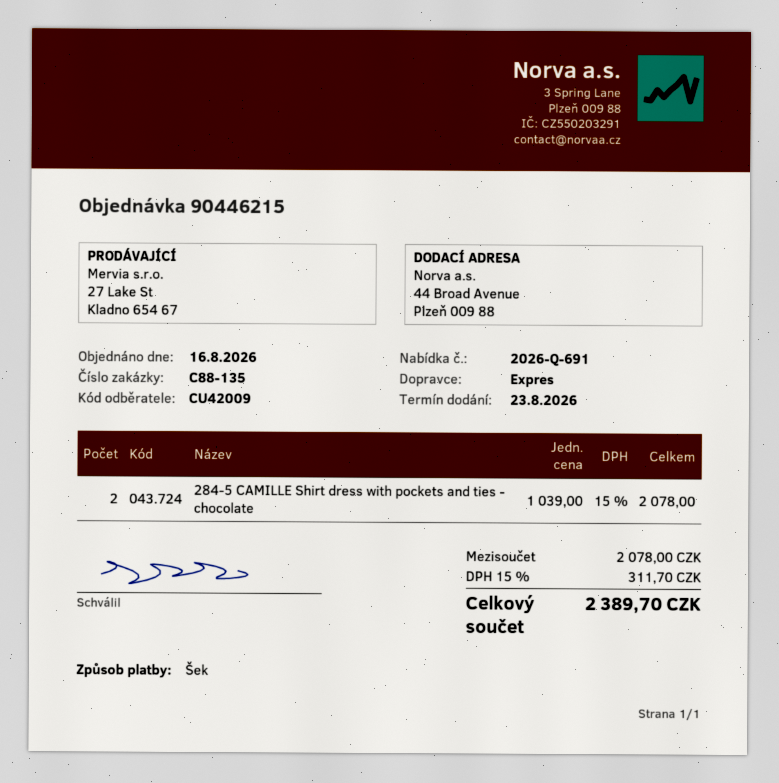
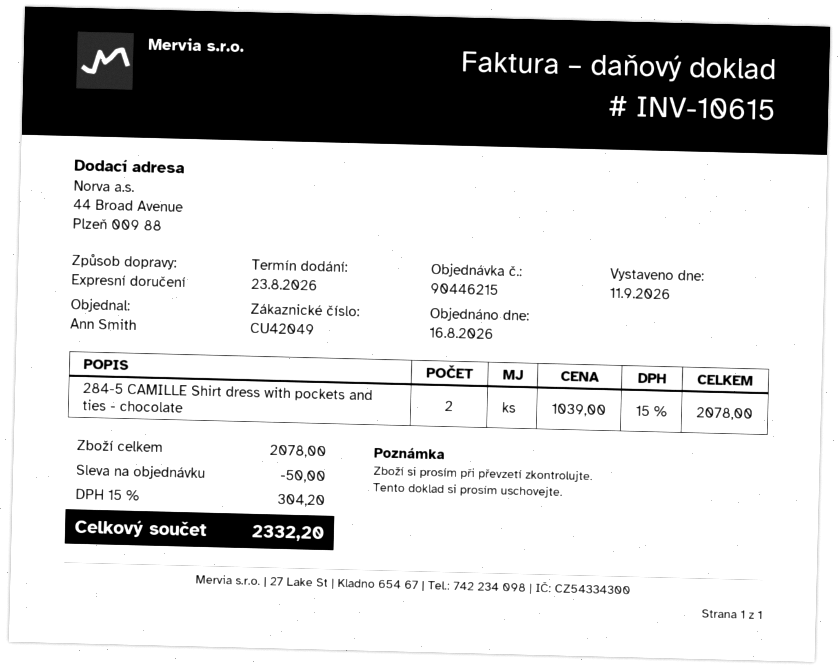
customer number: CU42009 -> CU42049
discount: none -> 50.00
tax: 15% = 311.70 -> 15% = 304.20
total: 2389.70 -> 2332.20

